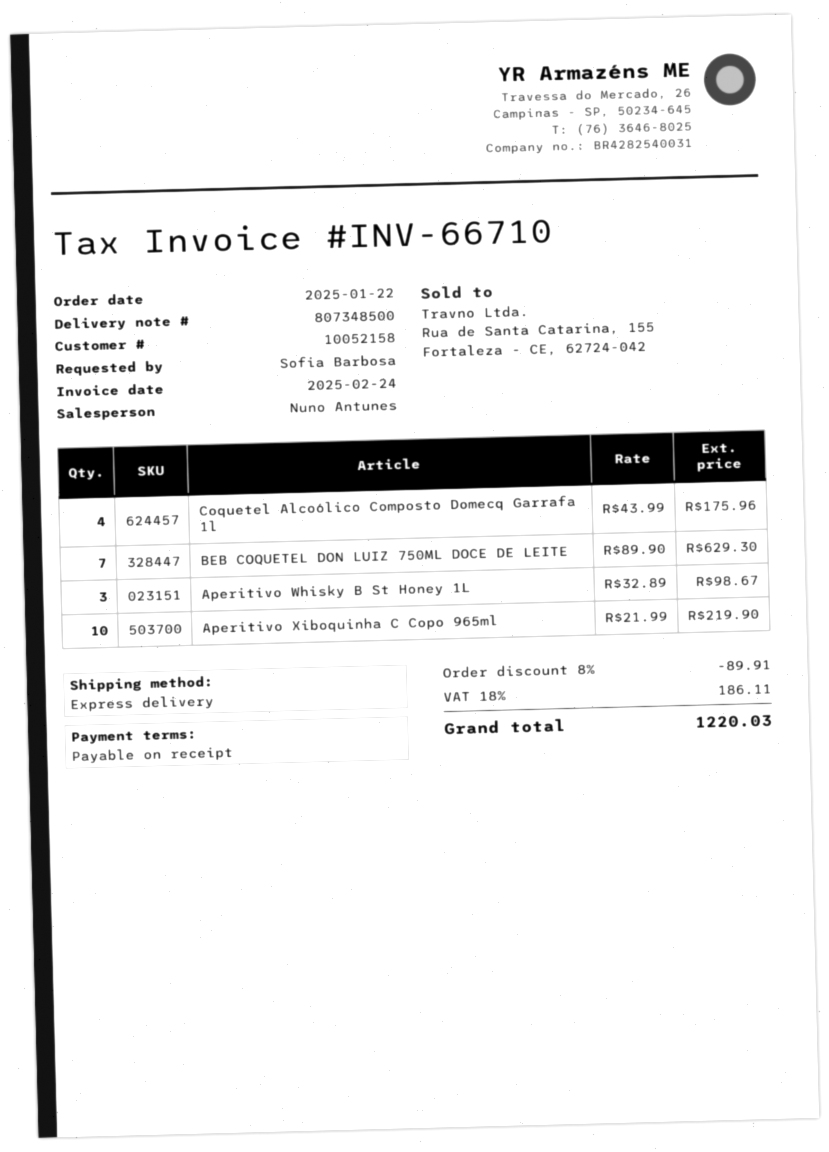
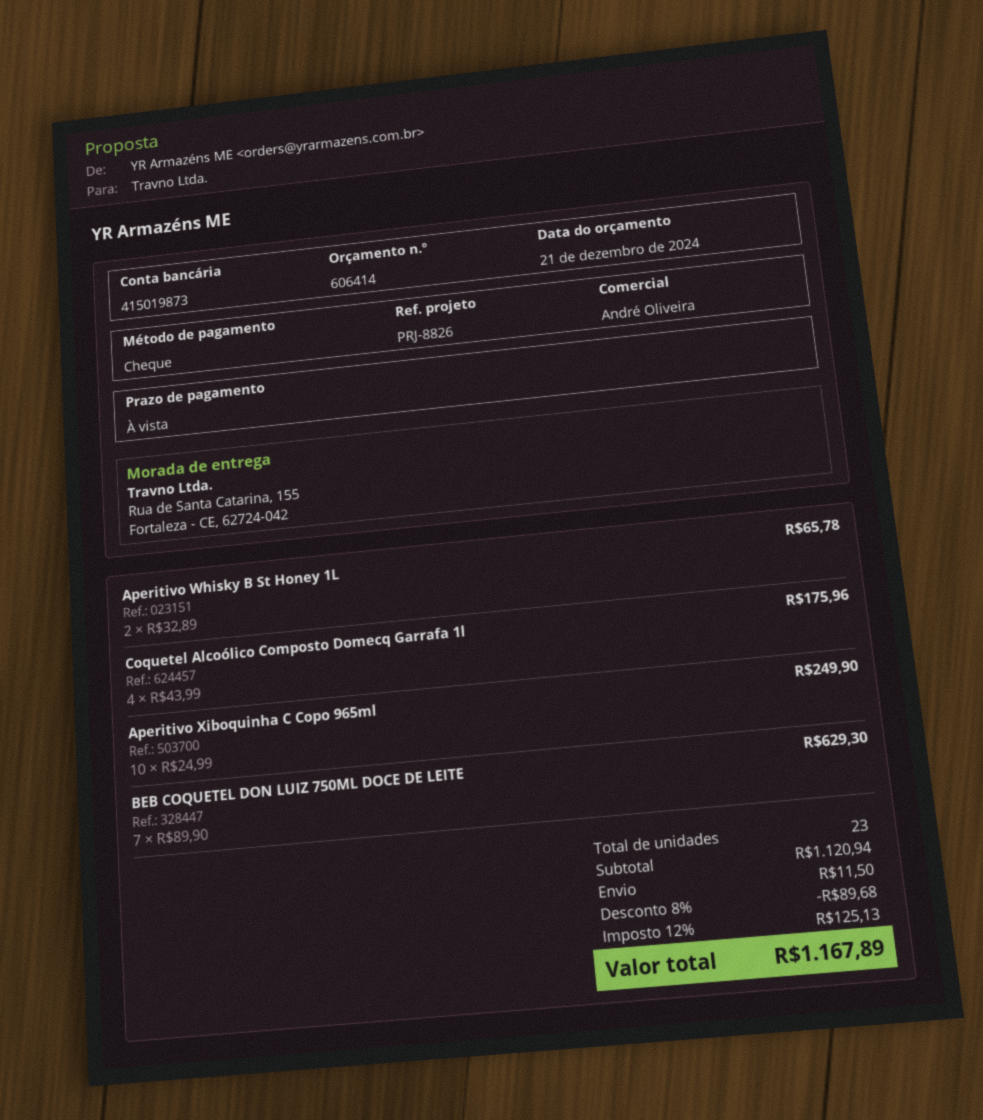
sales rep: Nuno Antunes -> André Oliveira
Aperitivo Whisky B St Honey 1L: 3 x 32.89 = 98.67 -> 2 x 32.89 = 65.78
Aperitivo Xiboquinha C Copo 965ml: 10 x 21.99 = 219.90 -> 10 x 24.99 = 249.90
discount: 8% = 89.91 -> 8% = 89.68
shipping: none -> 11.50
tax: 18% = 186.11 -> 12% = 125.13
total: 1220.03 -> 1167.89

